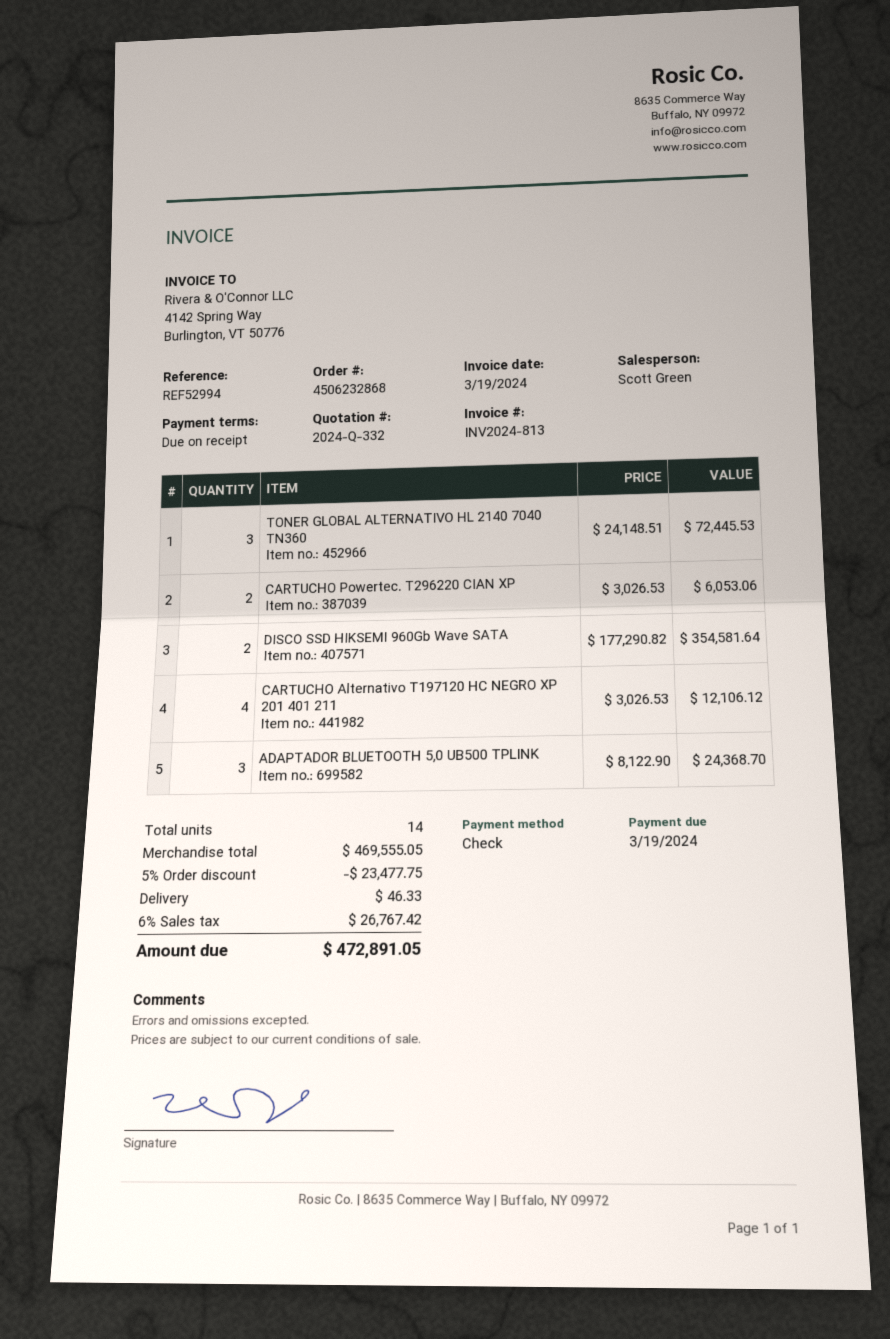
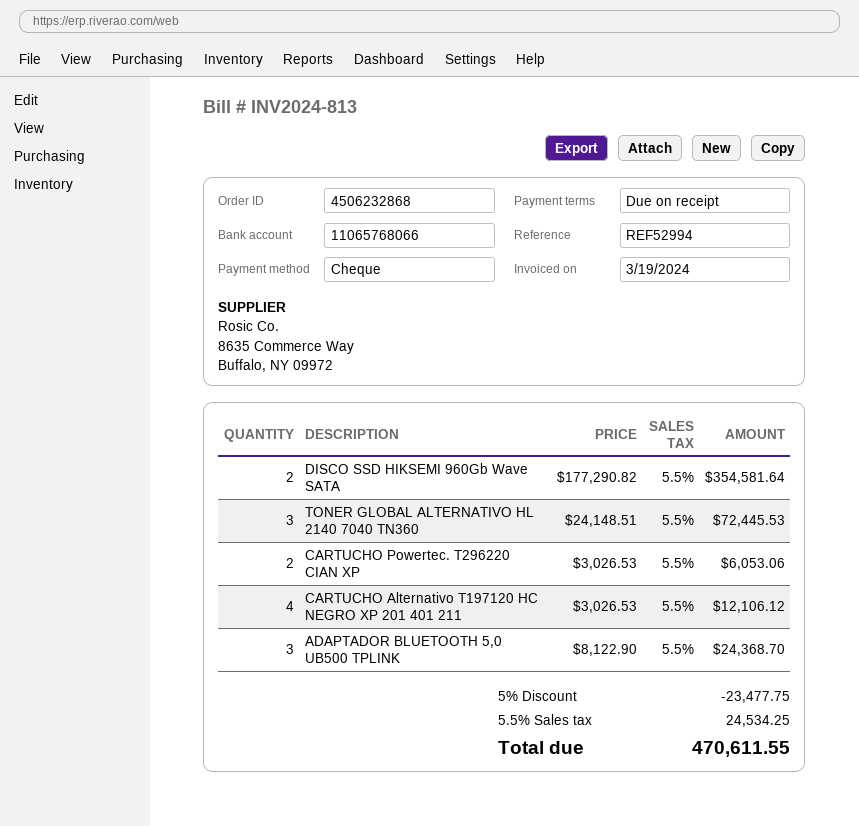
shipping: 46.33 -> none
tax: 6% = 26767.42 -> 5.5% = 24534.25
total: 472891.05 -> 470611.55

